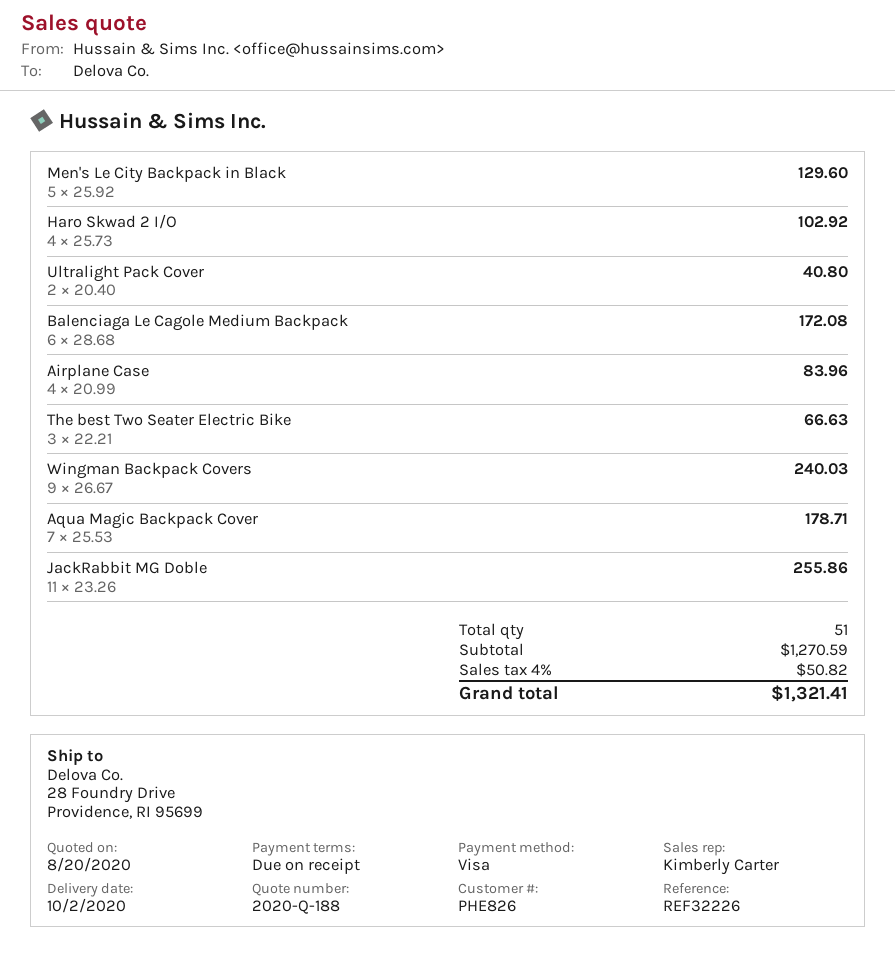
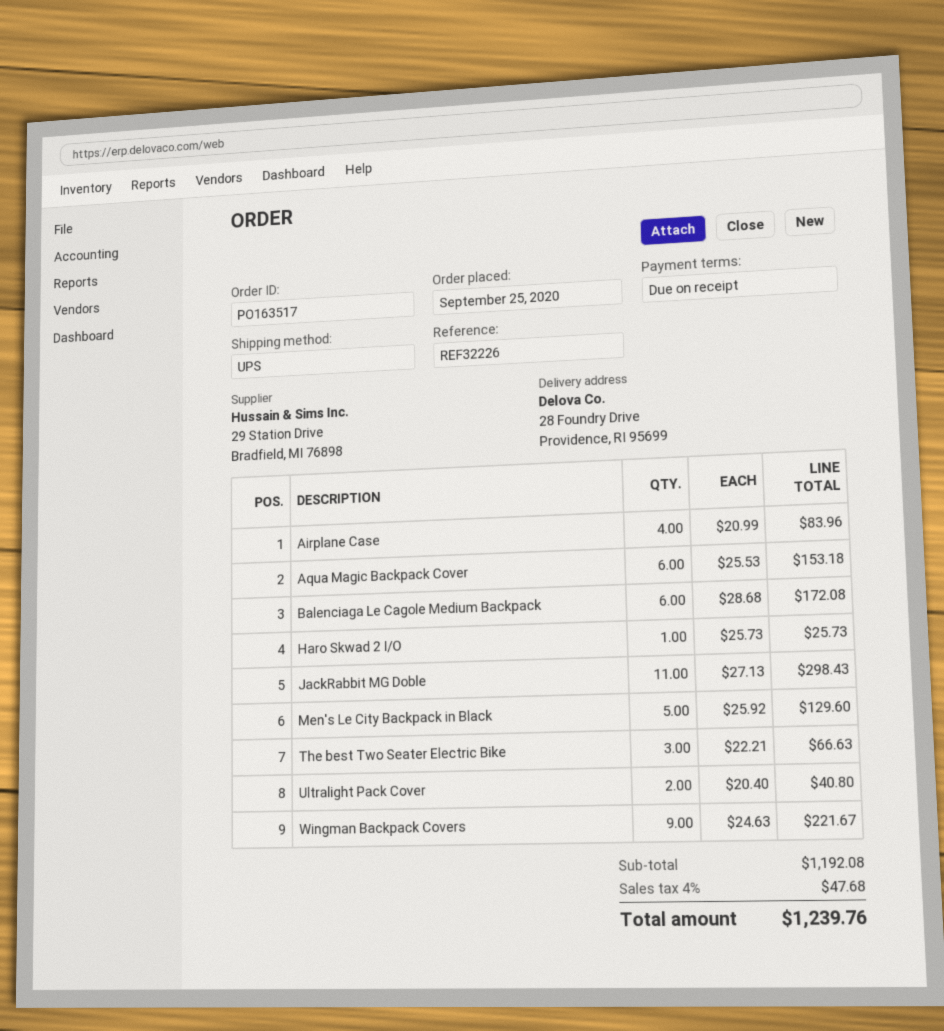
Haro Skwad 2 I/O: 4 x 25.73 = 102.92 -> 1 x 25.73 = 25.73
Wingman Backpack Covers: 9 x 26.67 = 240.03 -> 9 x 24.63 = 221.67
Aqua Magic Backpack Cover: 7 x 25.53 = 178.71 -> 6 x 25.53 = 153.18
JackRabbit MG Doble: 11 x 23.26 = 255.86 -> 11 x 27.13 = 298.43
subtotal: 1270.59 -> 1192.08
tax: 4% = 50.82 -> 4% = 47.68
total: 1321.41 -> 1239.76

